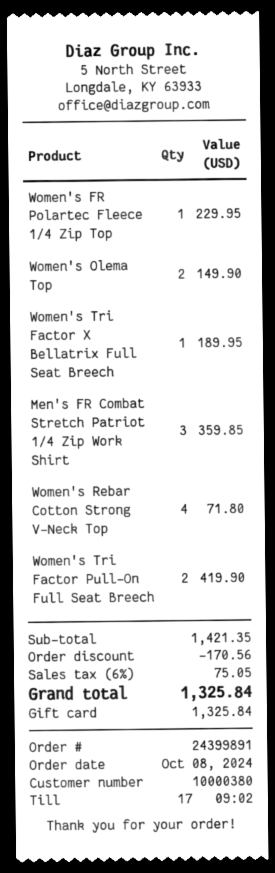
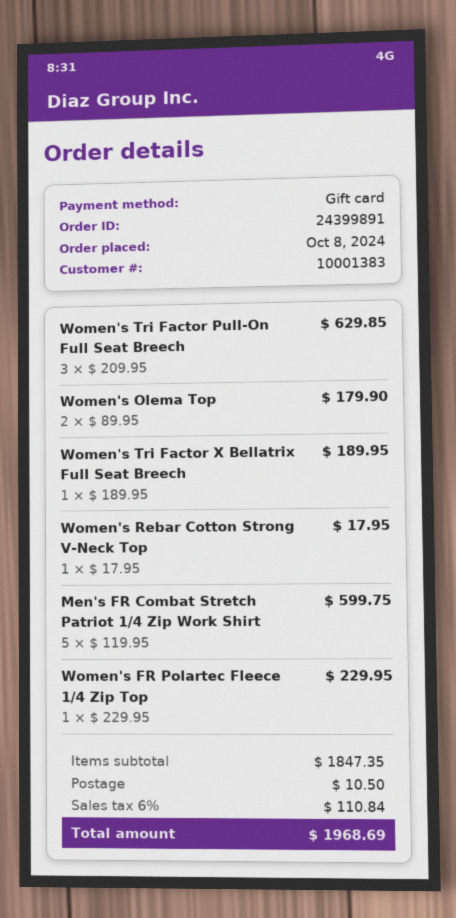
customer number: 10000380 -> 10001383
Women's Olema Top: 2 for 149.90 -> 2 for 179.90
Men's FR Combat Stretch Patriot 1/4 Zip Work Shirt: 3 for 359.85 -> 5 for 599.75
Women's Rebar Cotton Strong V-Neck Top: 4 for 71.80 -> 1 for 17.95
Women's Tri Factor Pull-On Full Seat Breech: 2 for 419.90 -> 3 for 629.85
subtotal: 1421.35 -> 1847.35
discount: 170.56 -> none
shipping: none -> 10.50
tax: 6% = 75.05 -> 6% = 110.84
total: 1325.84 -> 1968.69

